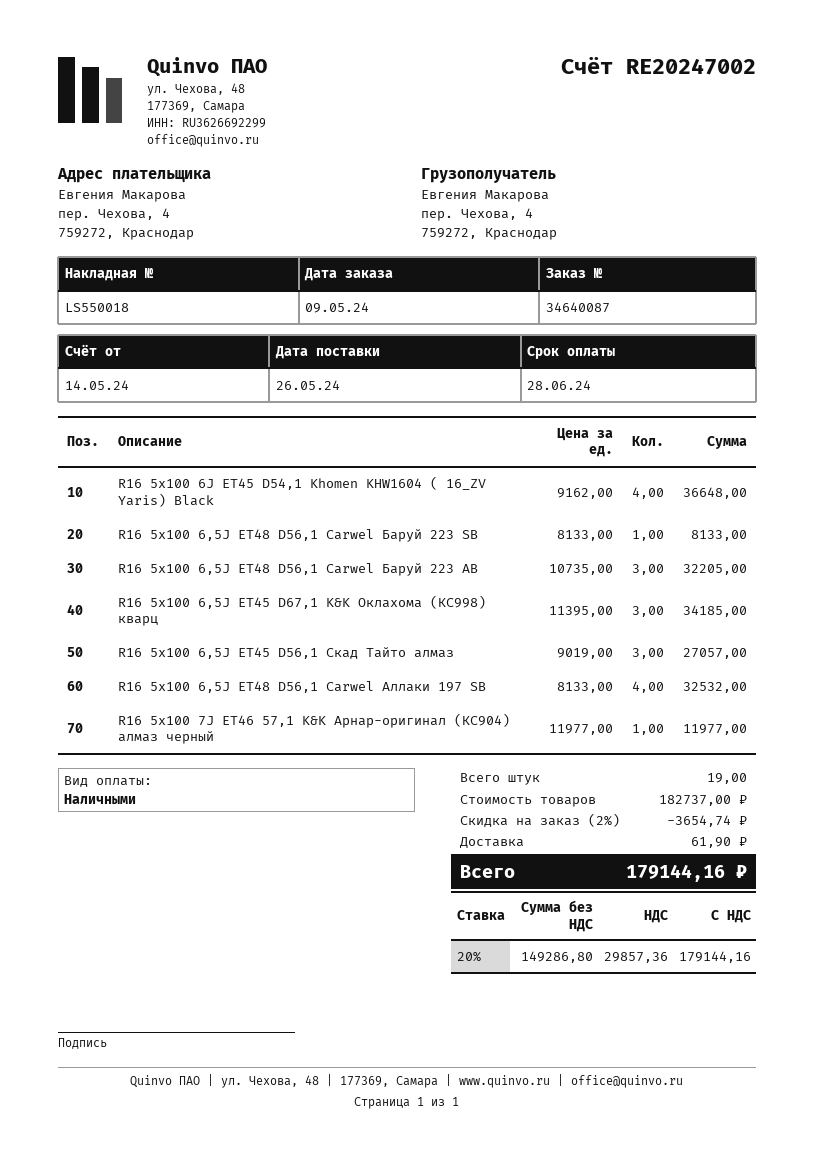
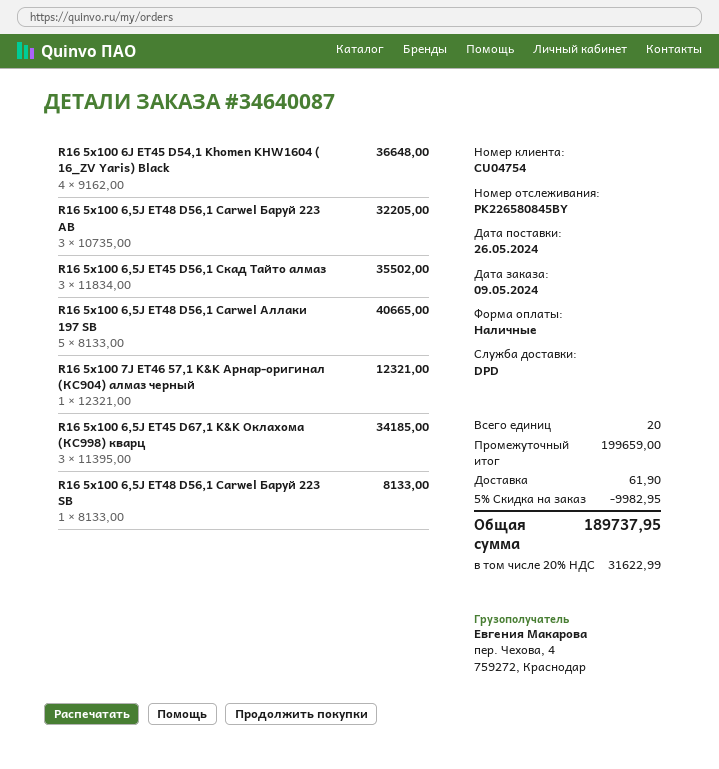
R16 5x100 6,5J ET45 D56,1 Скад Тайто алмаз: 3 x 9019.00 = 27057.00 -> 3 x 11834.00 = 35502.00
R16 5x100 6,5J ET48 D56,1 Carwel Аллаки 197 SB: 4 x 8133.00 = 32532.00 -> 5 x 8133.00 = 40665.00
R16 5x100 7J ET46 57,1 K&K Арнар-оригинал (КС904) алмаз черный: 1 x 11977.00 = 11977.00 -> 1 x 12321.00 = 12321.00
total quantity: 19 -> 20
subtotal: 182737.00 -> 199659.00
discount: 2% = 3654.74 -> 5% = 9982.95
tax: 20% = 29857.36 -> 20% = 31622.99
total: 179144.16 -> 189737.95

